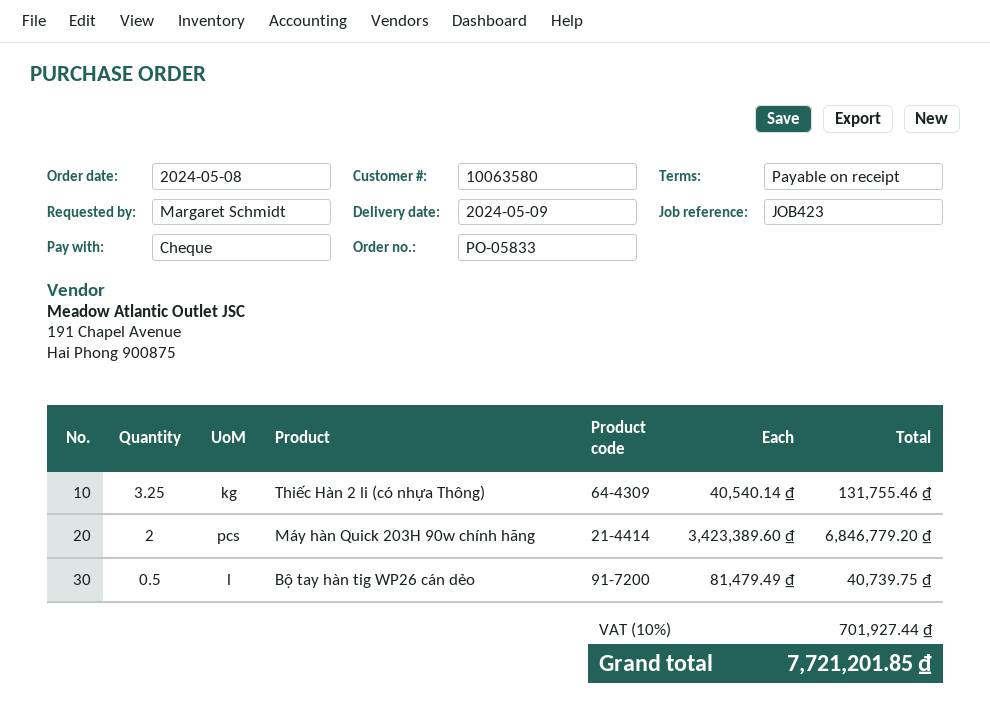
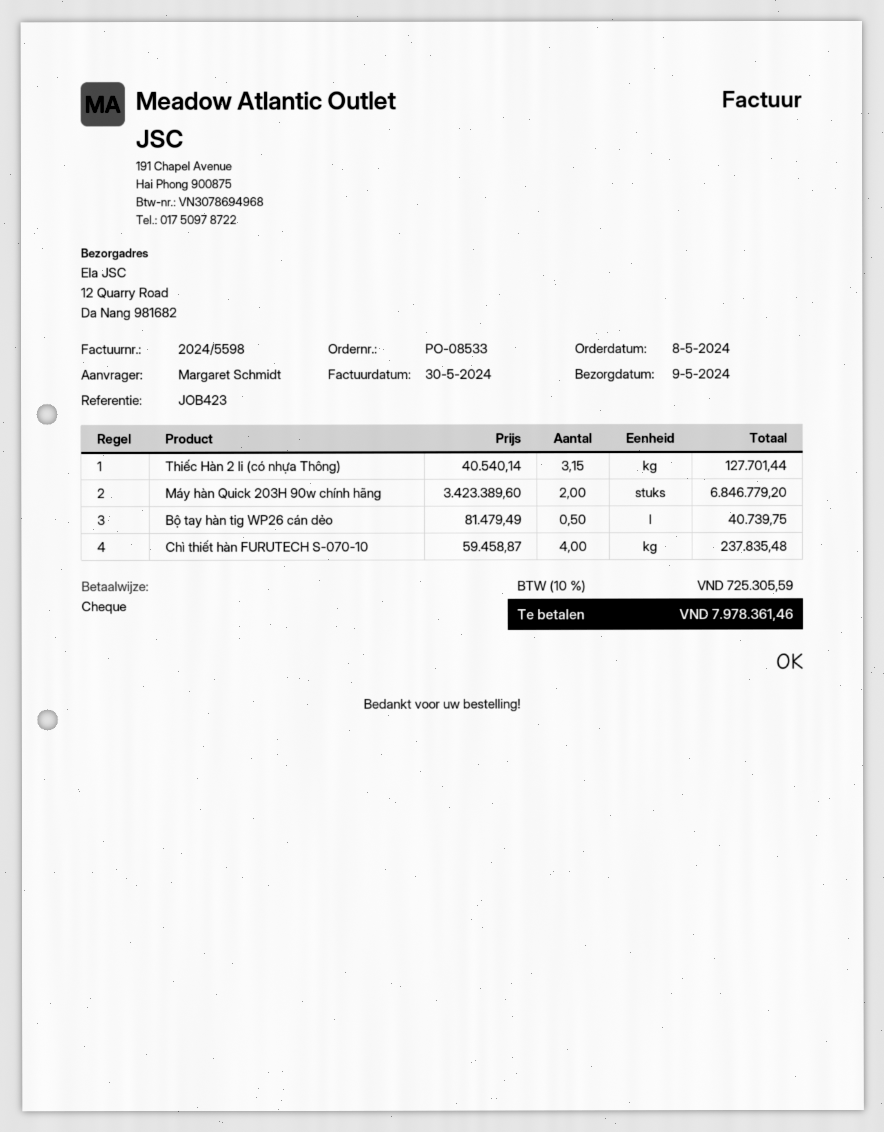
order number: PO-05833 -> PO-08533
Thiếc Hàn 2 li (có nhựa Thông): 3.25 x 40540.14 = 131755.46 -> 3.15 x 40540.14 = 127701.44
Chì thiết hàn FURUTECH S-070-10: none -> 4 x 59458.87 = 237835.48
tax: 10% = 701927.44 -> 10% = 725305.59
total: 7721201.85 -> 7978361.46

